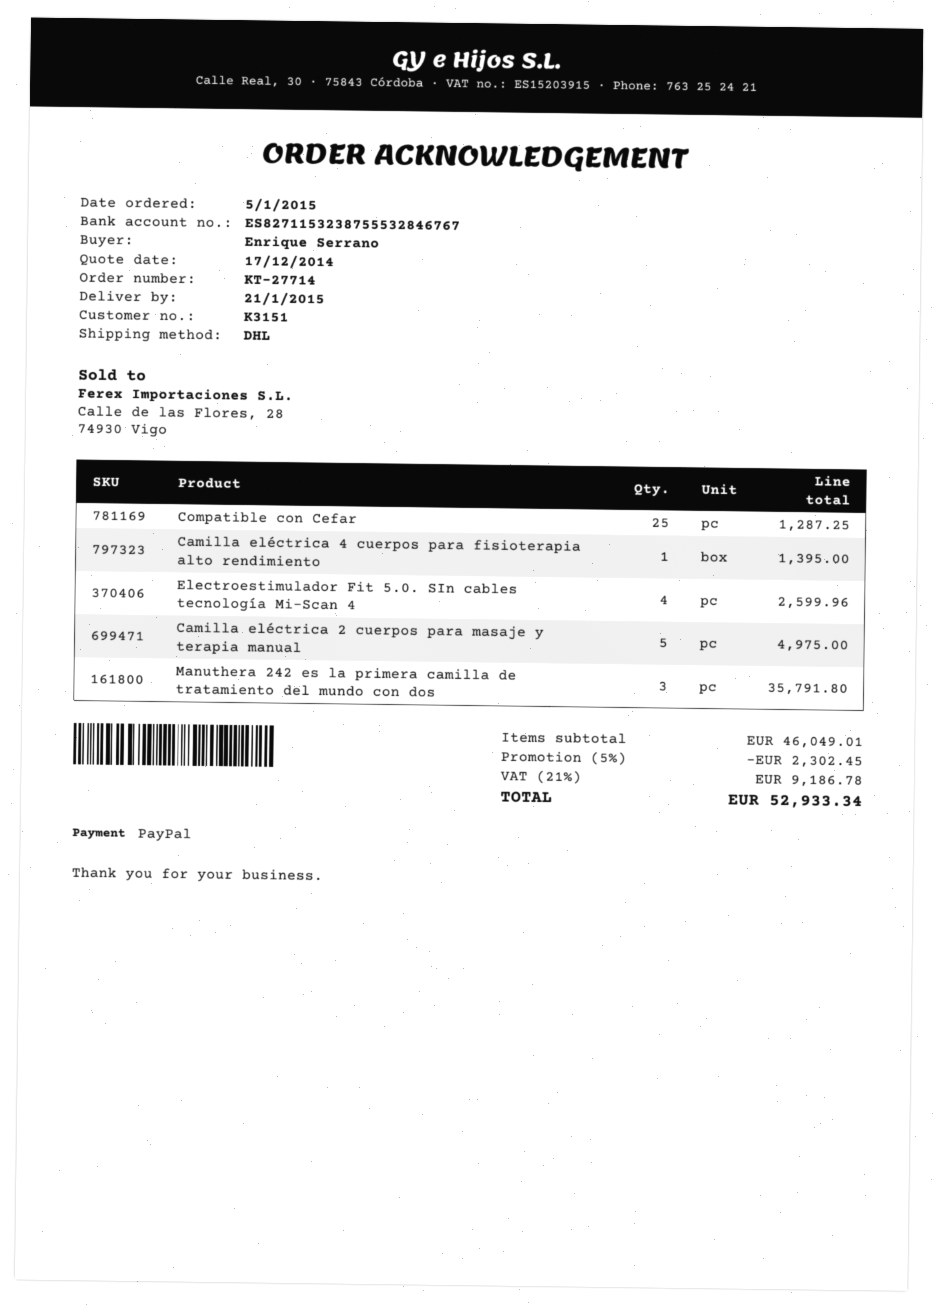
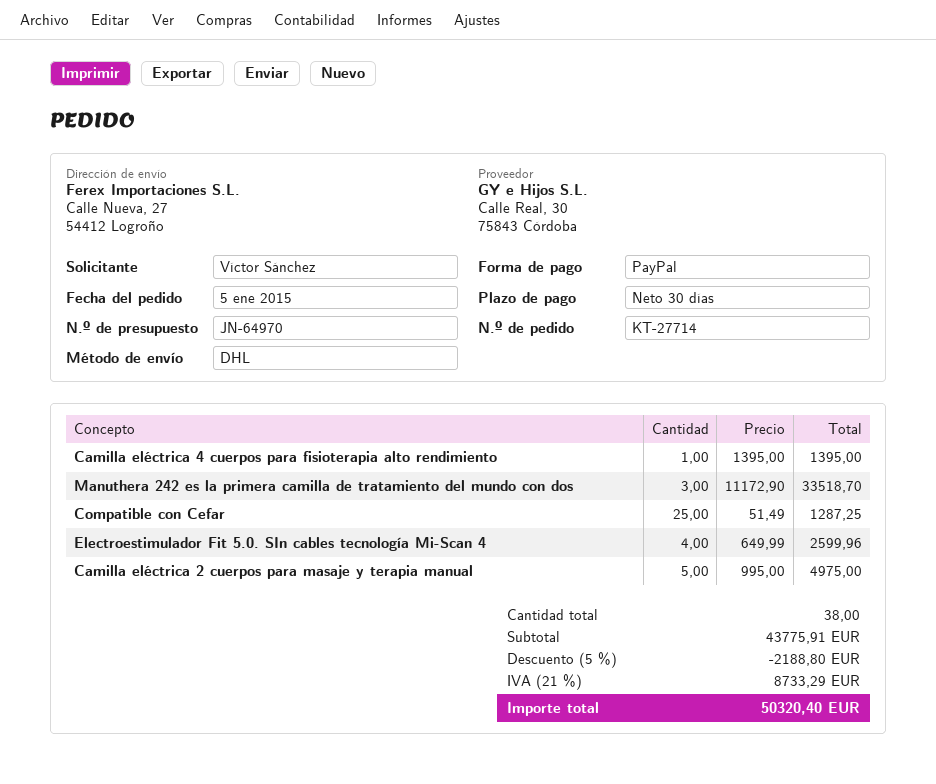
ordered by: Enrique Serrano -> Víctor Sánchez
Manuthera 242 es la primera camilla de tratamiento del mundo con dos: 3 for 35791.80 -> 3 for 33518.70
subtotal: 46049.01 -> 43775.91
discount: 5% = 2302.45 -> 5% = 2188.80
tax: 21% = 9186.78 -> 21% = 8733.29
total: 52933.34 -> 50320.40

